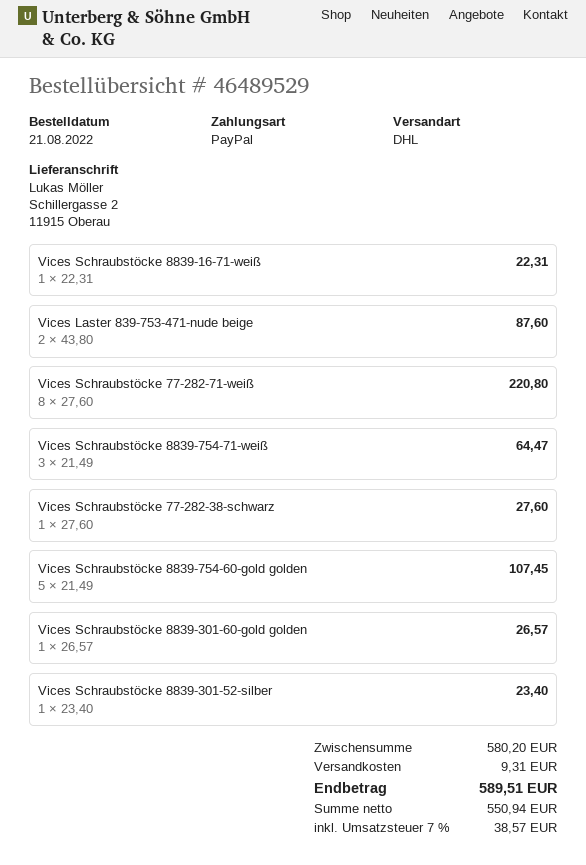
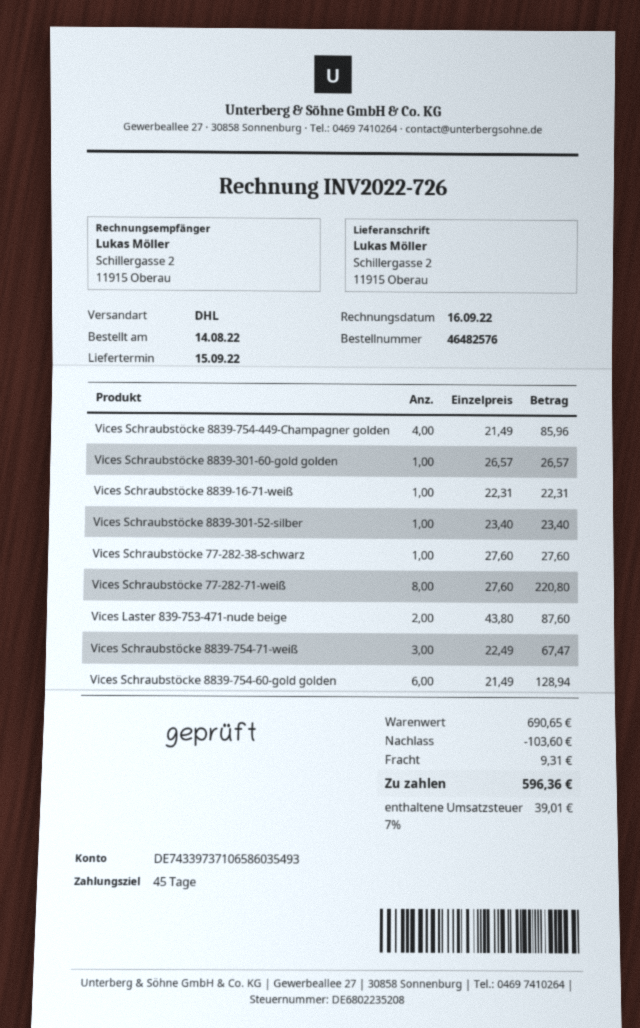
order number: 46489529 -> 46482576
order date: 2022-08-21 -> 2022-08-14
Vices Schraubstöcke 8839-754-71-weiß: 3 x 21.49 = 64.47 -> 3 x 22.49 = 67.47
Vices Schraubstöcke 8839-754-60-gold golden: 5 x 21.49 = 107.45 -> 6 x 21.49 = 128.94
Vices Schraubstöcke 8839-754-449-Champagner golden: none -> 4 x 21.49 = 85.96
subtotal: 580.20 -> 690.65
discount: none -> 103.60
tax: 7% = 38.57 -> 7% = 39.01
total: 589.51 -> 596.36

